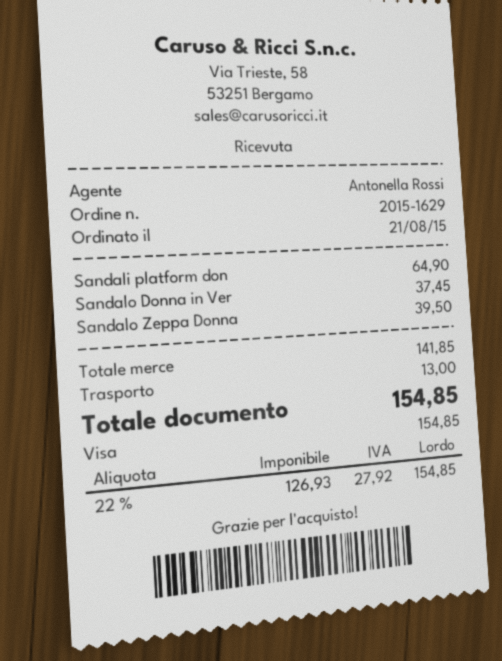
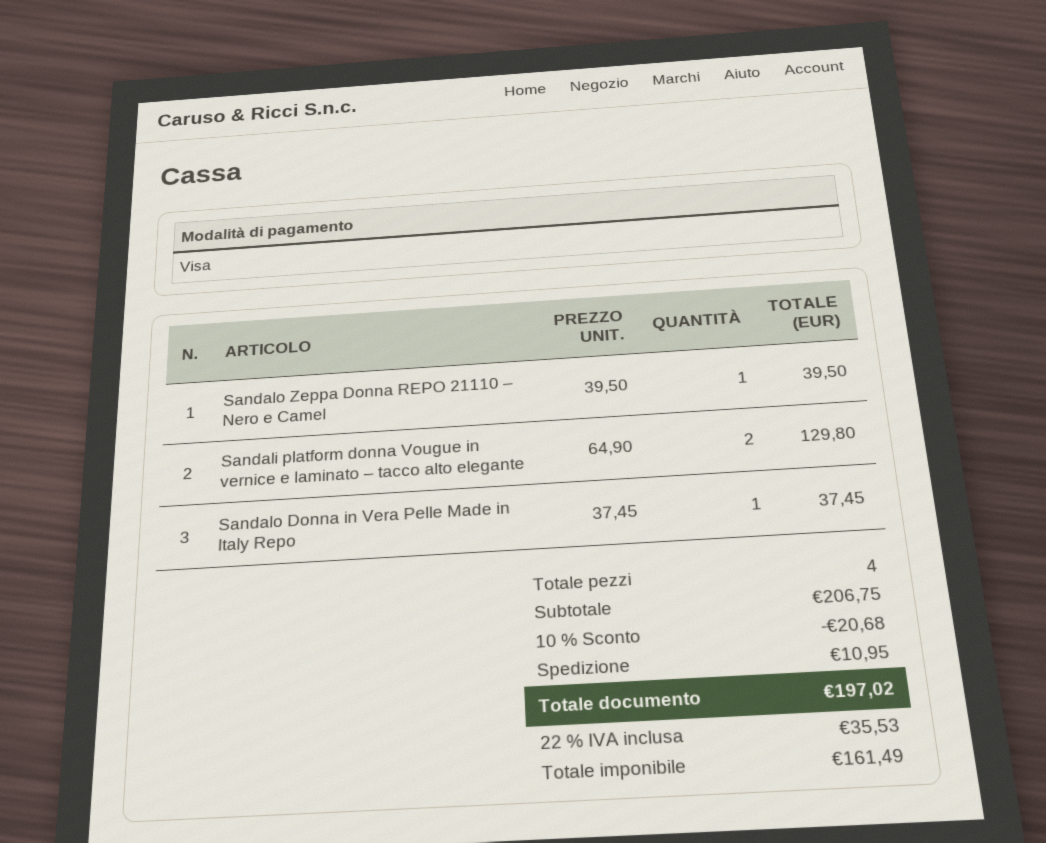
Sandali platform don: 1 x 64.90 = 64.90 -> 2 x 64.90 = 129.80
subtotal: 141.85 -> 206.75
discount: none -> 10% = 20.68
shipping: 13.00 -> 10.95
net: 126.93 -> 161.49
tax: 22% = 27.92 -> 22% = 35.53
total: 154.85 -> 197.02

